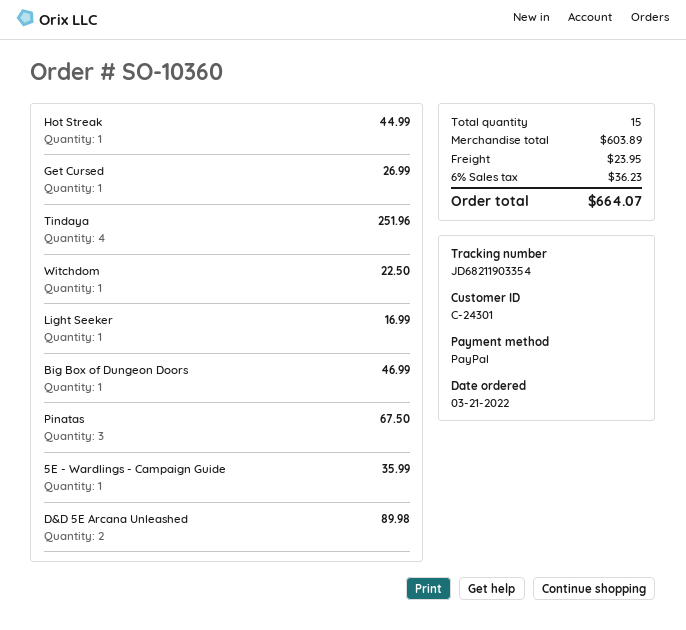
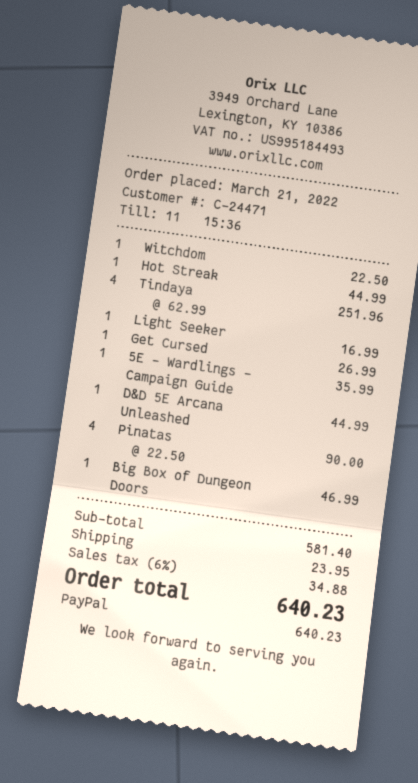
customer number: C-24301 -> C-24471
Pinatas: 3 for 67.50 -> 4 for 90.00
D&D 5E Arcana Unleashed: 2 for 89.98 -> 1 for 44.99
subtotal: 603.89 -> 581.40
tax: 6% = 36.23 -> 6% = 34.88
total: 664.07 -> 640.23

